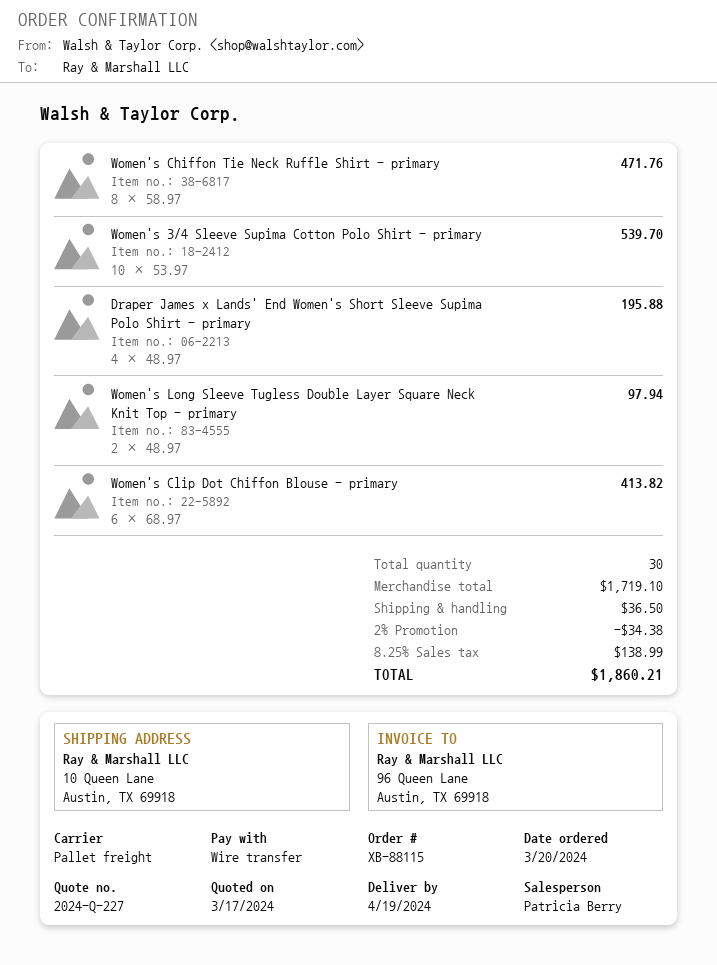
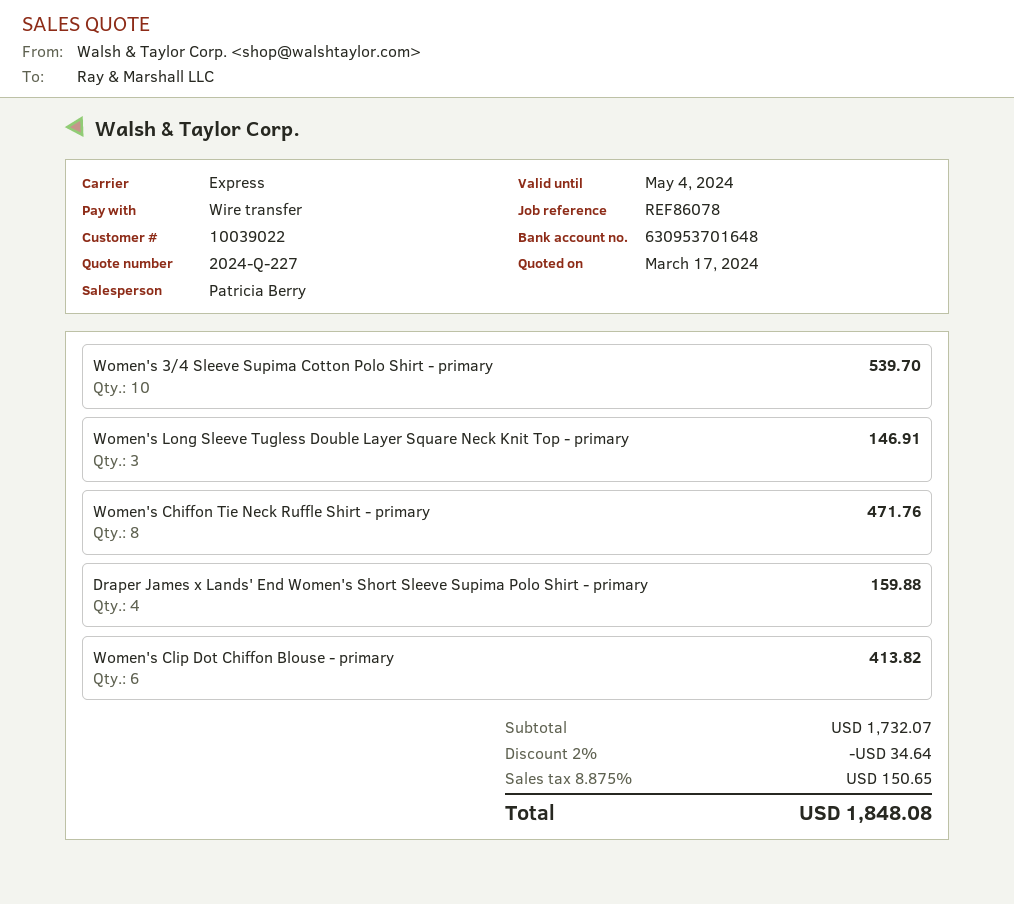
shipping method: pallet freight -> express
Draper James x Lands' End Women's Short Sleeve Supima Polo Shirt - primary: 4 for 195.88 -> 4 for 159.88
Women's Long Sleeve Tugless Double Layer Square Neck Knit Top - primary: 2 for 97.94 -> 3 for 146.91
subtotal: 1719.10 -> 1732.07
discount: 2% = 34.38 -> 2% = 34.64
shipping: 36.50 -> none
tax: 8.25% = 138.99 -> 8.875% = 150.65
total: 1860.21 -> 1848.08

